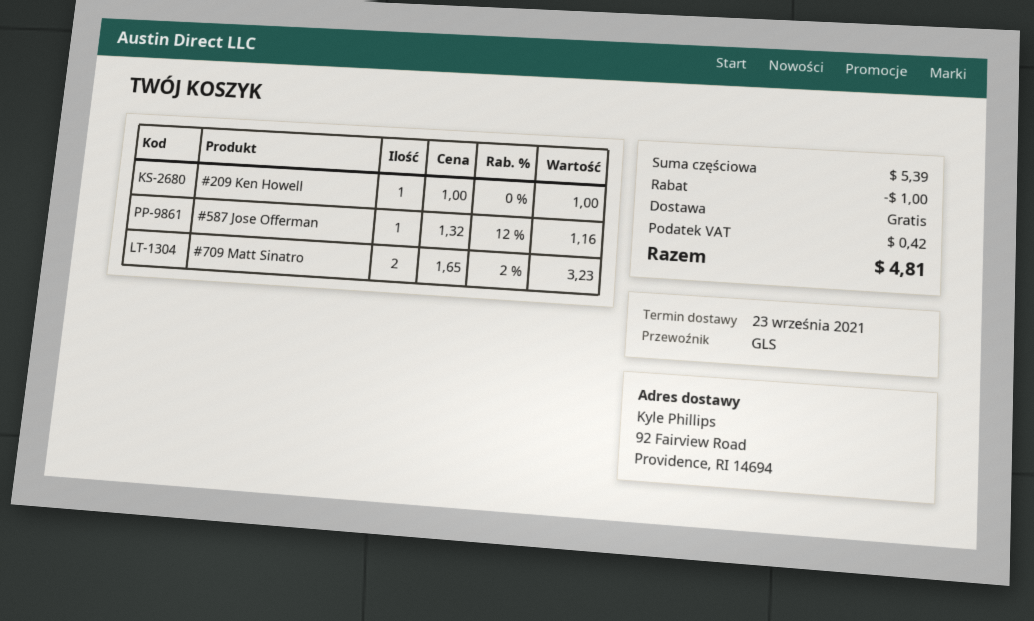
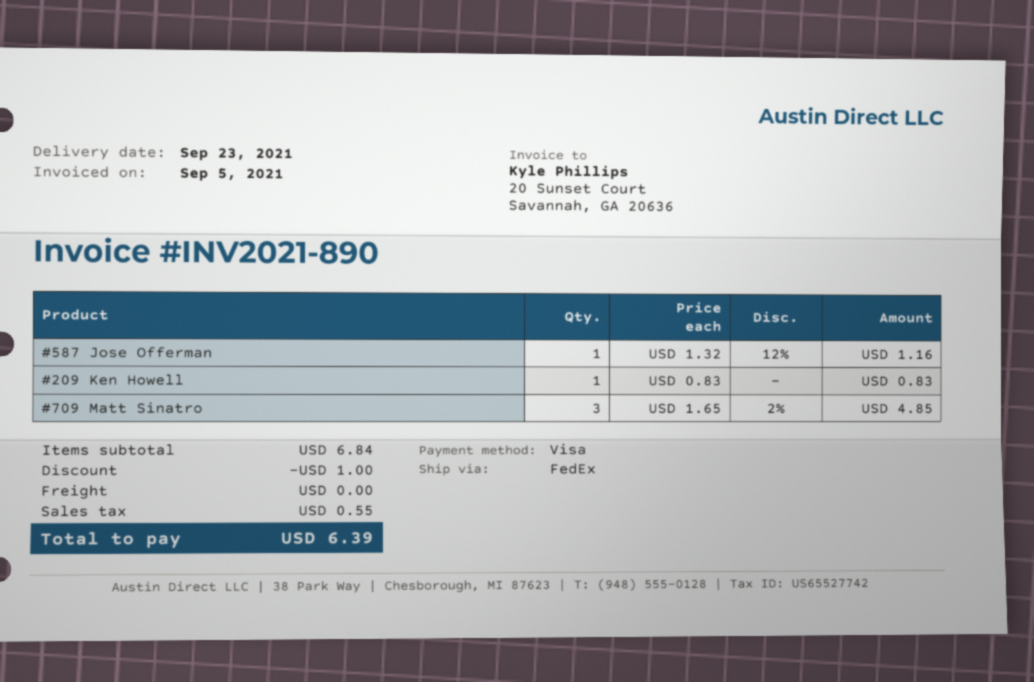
shipping method: GLS -> FedEx
#209 Ken Howell: 1 x 1.00 = 1.00 -> 1 x 0.83 = 0.83
#709 Matt Sinatro: 2 x 1.65 - 2% = 3.23 -> 3 x 1.65 - 2% = 4.85
subtotal: 5.39 -> 6.84
tax: 0.42 -> 0.55
total: 4.81 -> 6.39

